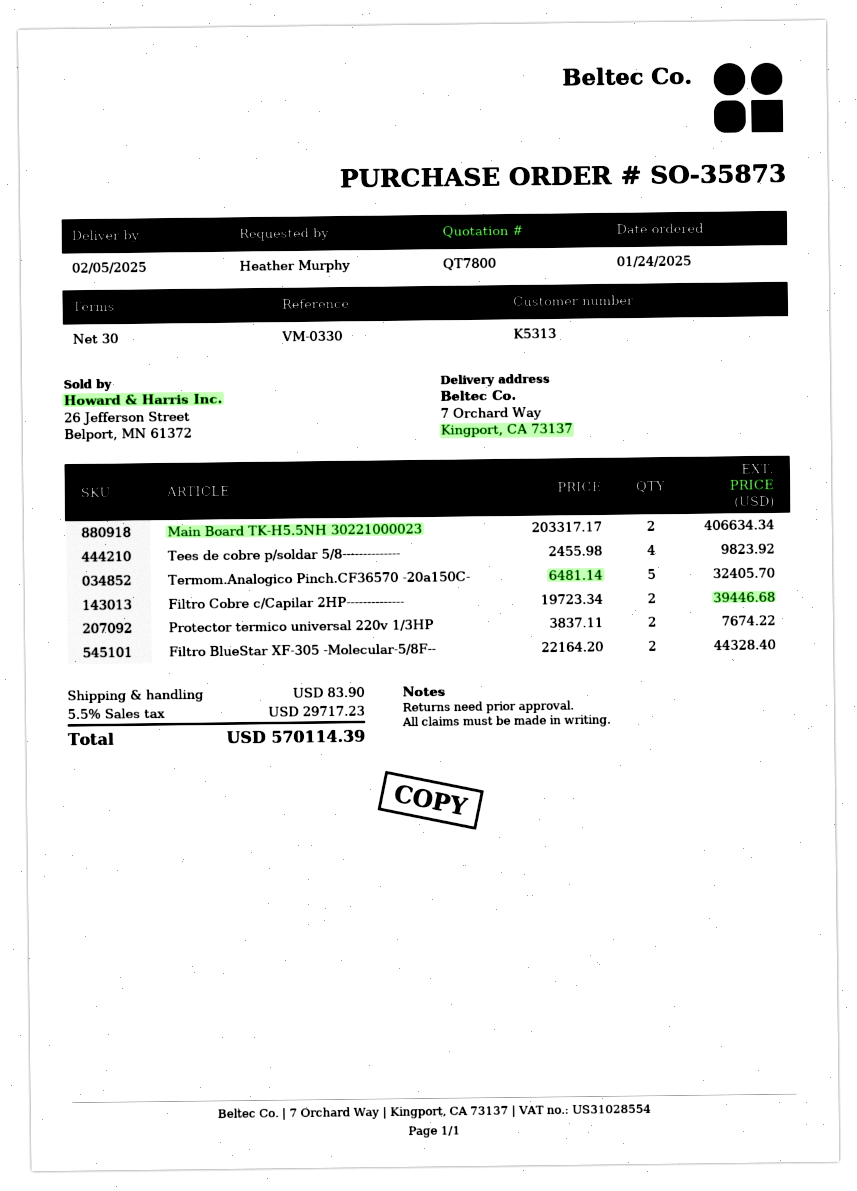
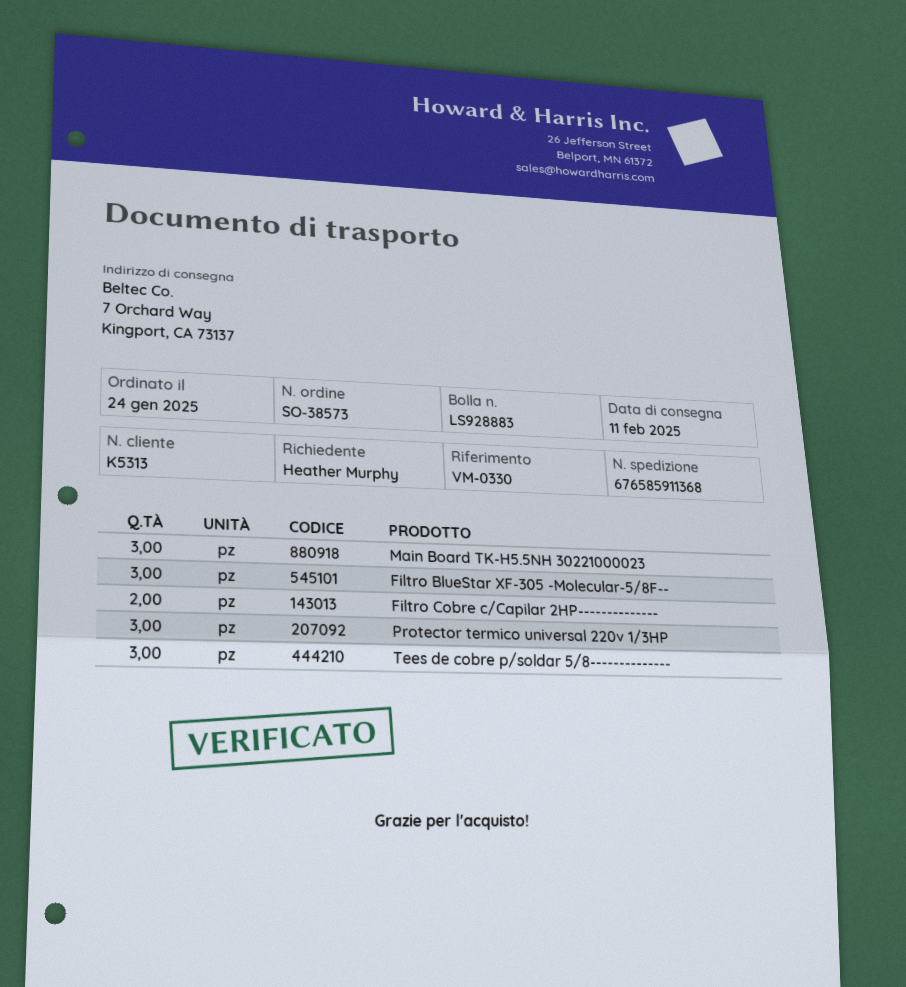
order number: SO-35873 -> SO-38573
delivery date: 2025-02-05 -> 2025-02-11
Main Board TK-H5.5NH 30221000023: 2 -> 3
Tees de cobre p/soldar 5/8--------------: 4 -> 3
Termom.Analogico Pinch.CF36570 -20a150C-: 5 -> none
Protector termico universal 220v 1/3HP: 2 -> 3
Filtro BlueStar XF-305 -Molecular-5/8F--: 2 -> 3

